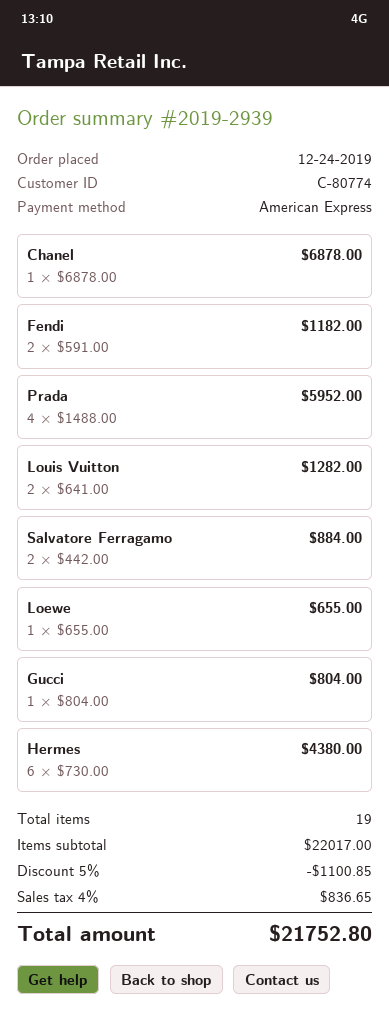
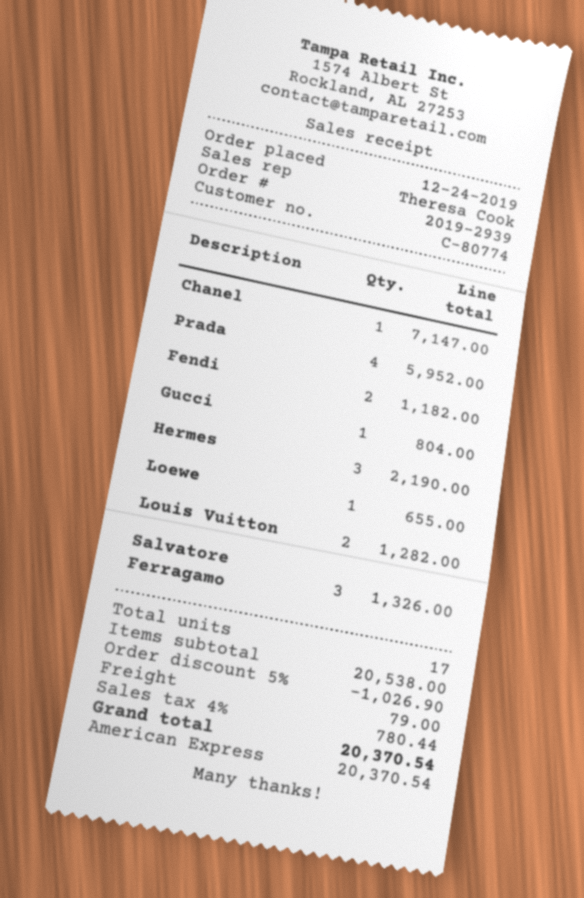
Chanel: 1 for 6878.00 -> 1 for 7147.00
Salvatore Ferragamo: 2 for 884.00 -> 3 for 1326.00
Hermes: 6 for 4380.00 -> 3 for 2190.00
total quantity: 19 -> 17
subtotal: 22017.00 -> 20538.00
discount: 5% = 1100.85 -> 5% = 1026.90
shipping: none -> 79.00
tax: 4% = 836.65 -> 4% = 780.44
total: 21752.80 -> 20370.54

